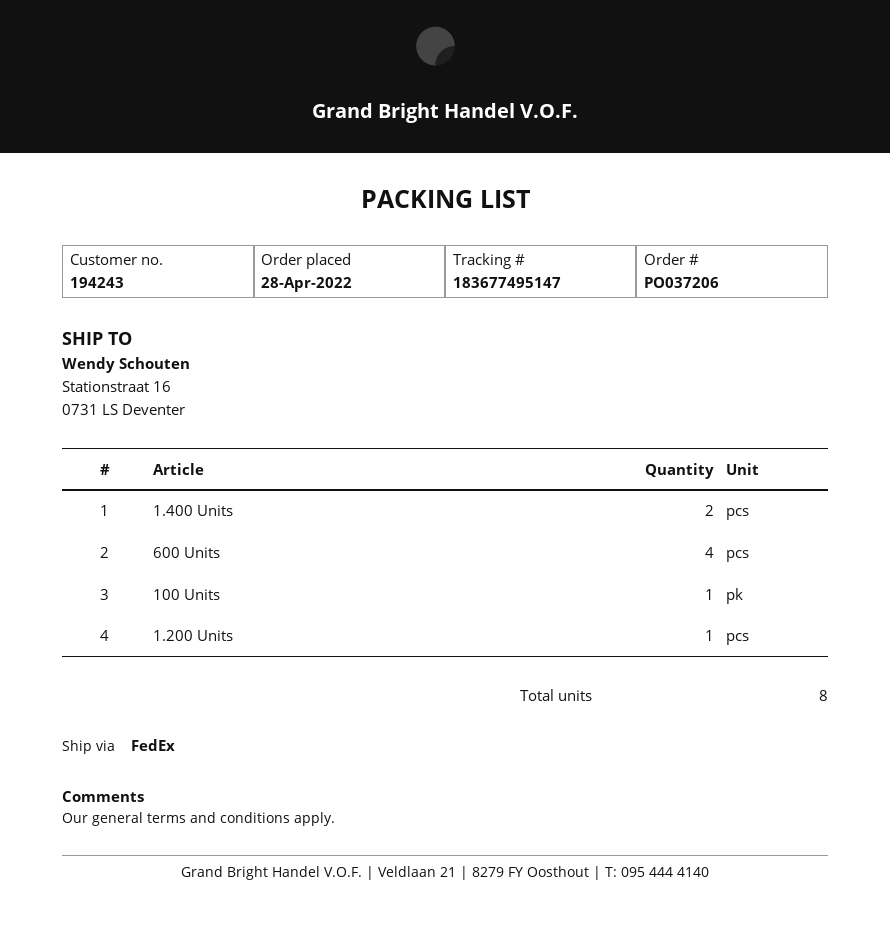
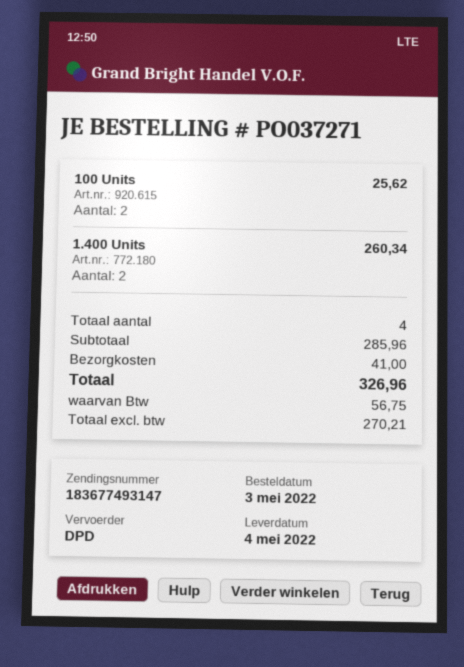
order number: PO037206 -> PO037271
order date: 2022-04-28 -> 2022-05-03
shipping method: FedEx -> DPD
tracking number: 183677495147 -> 183677493147
600 Units: 4 -> none
100 Units: 1 -> 2
1.200 Units: 1 -> none
total quantity: 8 -> 4

